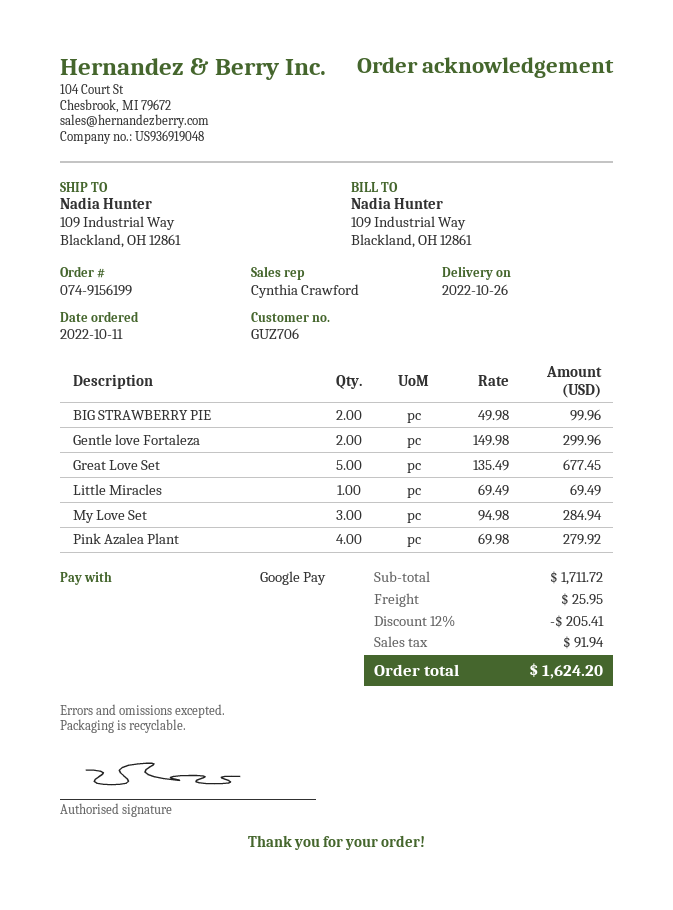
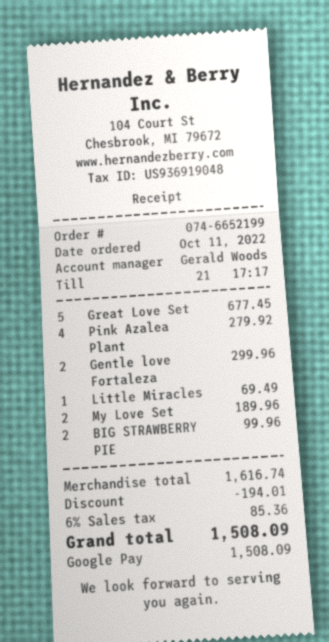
order number: 074-9156199 -> 074-6652199
sales rep: Cynthia Crawford -> Gerald Woods
My Love Set: 3 for 284.94 -> 2 for 189.96
subtotal: 1711.72 -> 1616.74
discount: 205.41 -> 194.01
shipping: 25.95 -> none
tax: 91.94 -> 85.36
total: 1624.20 -> 1508.09

